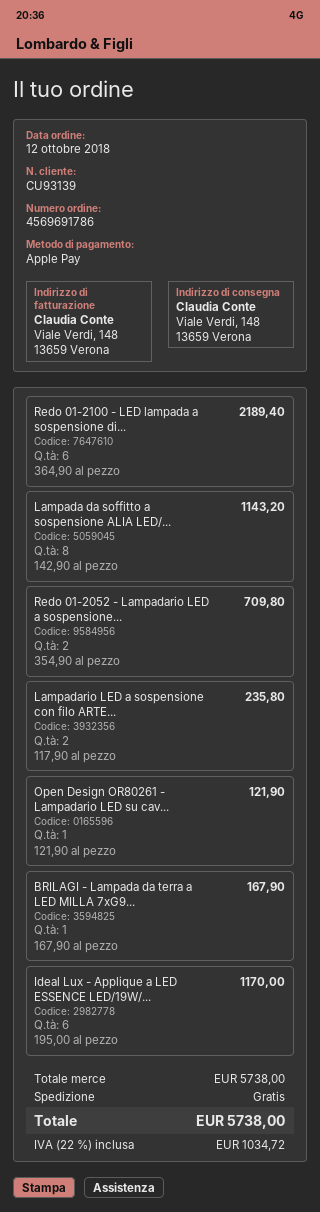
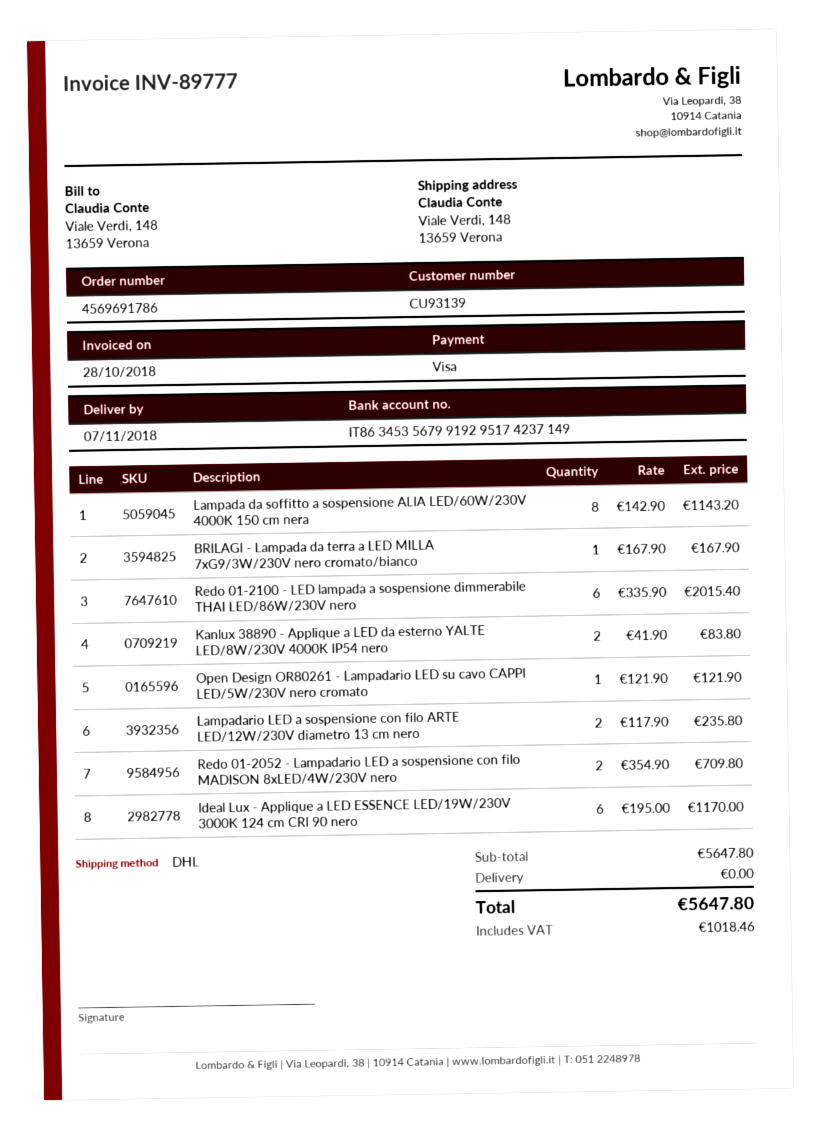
payment method: Apple Pay -> Visa
Redo 01-2100 - LED lampada a sospensione di...: 6 x 364.90 = 2189.40 -> 6 x 335.90 = 2015.40
Kanlux 38890 - Applique a LED da esterno YALTE LED/8W/230V 4000K IP54 nero: none -> 2 x 41.90 = 83.80
subtotal: 5738.00 -> 5647.80
tax: 1034.72 -> 1018.46
total: 5738.00 -> 5647.80

